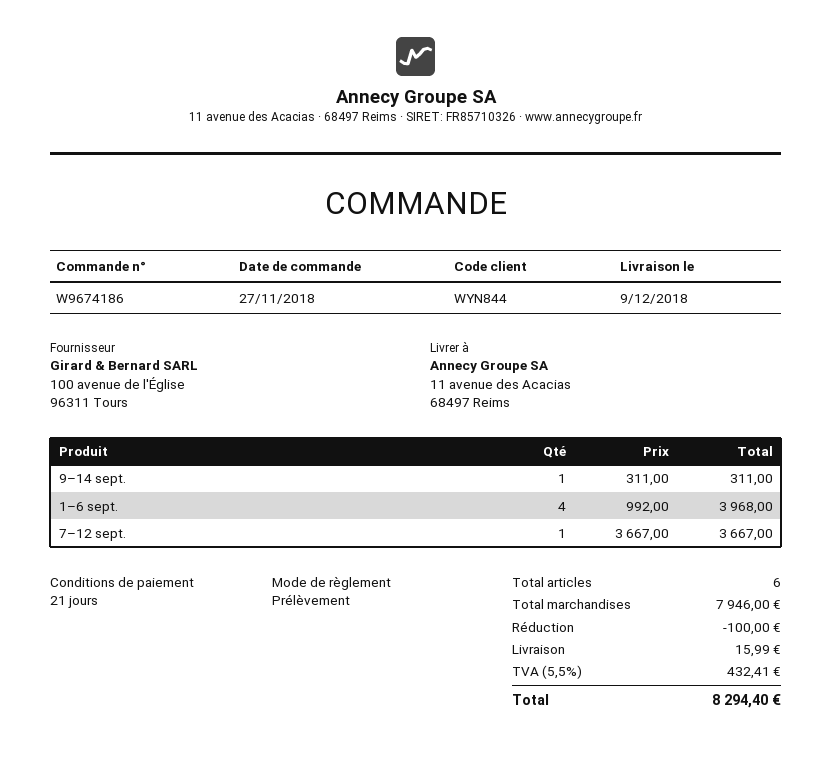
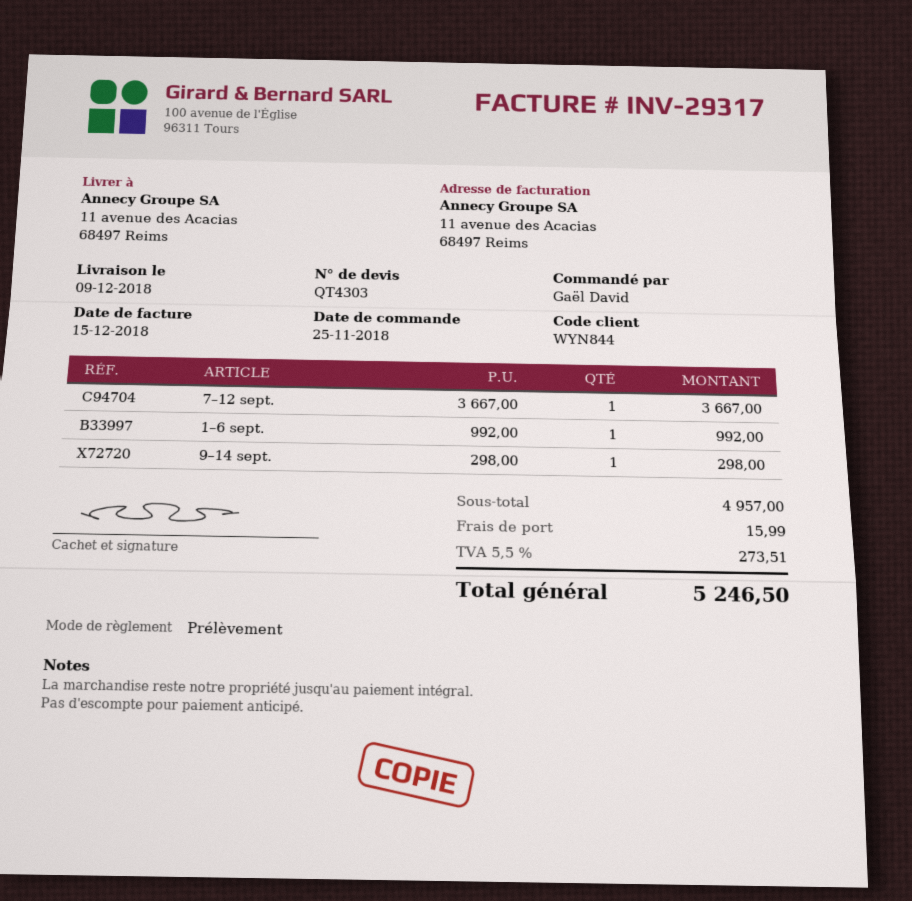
order date: 2018-11-27 -> 2018-11-25
9–14 sept.: 1 x 311.00 = 311.00 -> 1 x 298.00 = 298.00
1–6 sept.: 4 x 992.00 = 3968.00 -> 1 x 992.00 = 992.00
subtotal: 7946.00 -> 4957.00
discount: 100.00 -> none
tax: 5.5% = 432.41 -> 5.5% = 273.51
total: 8294.40 -> 5246.50

